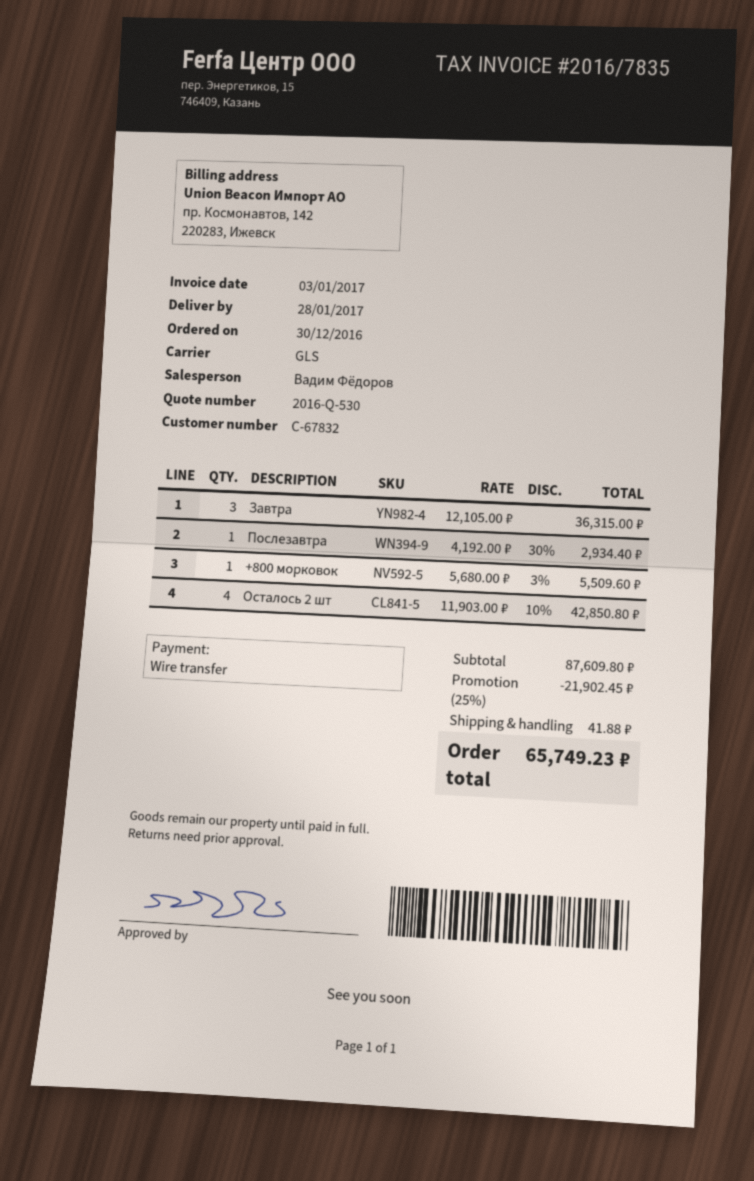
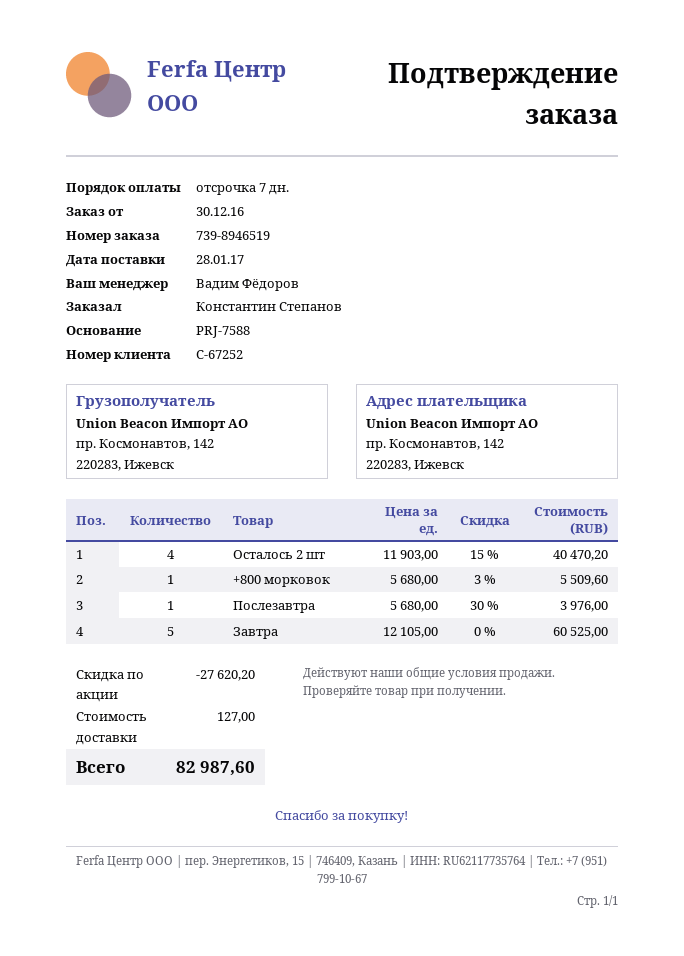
customer number: C-67832 -> C-67252
Завтра: 3 x 12105.00 = 36315.00 -> 5 x 12105.00 = 60525.00
Послезавтра: 1 x 4192.00 - 30% = 2934.40 -> 1 x 5680.00 - 30% = 3976.00
Осталось 2 шт: 4 x 11903.00 - 10% = 42850.80 -> 4 x 11903.00 - 15% = 40470.20
discount: 21902.45 -> 27620.20
shipping: 41.88 -> 127.00
total: 65749.23 -> 82987.60

